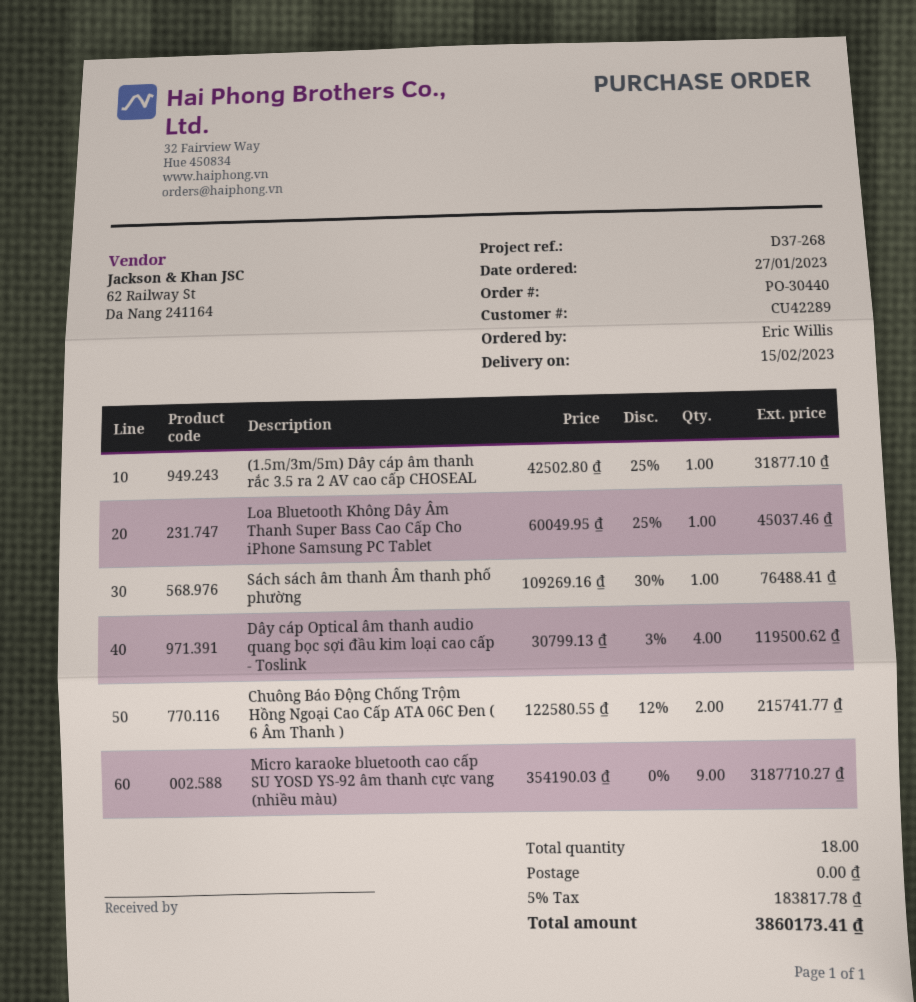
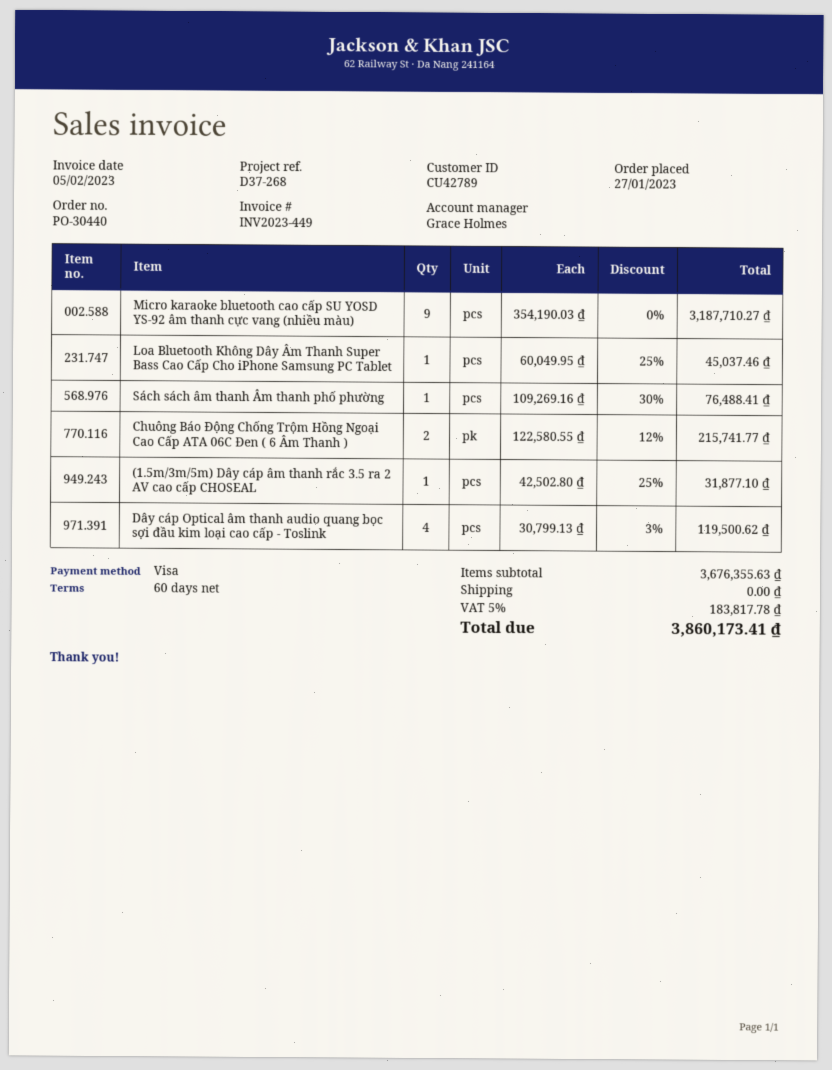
customer number: CU42289 -> CU42789

